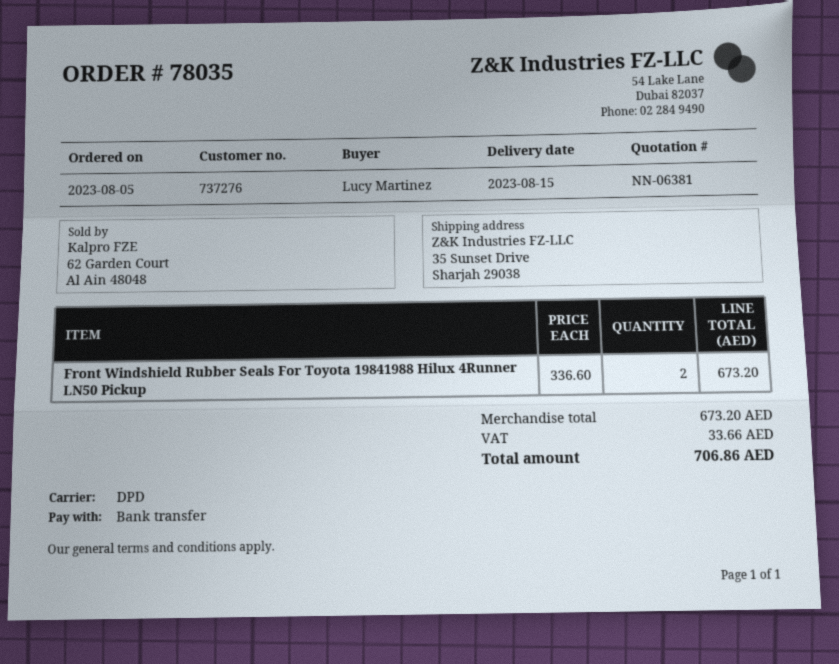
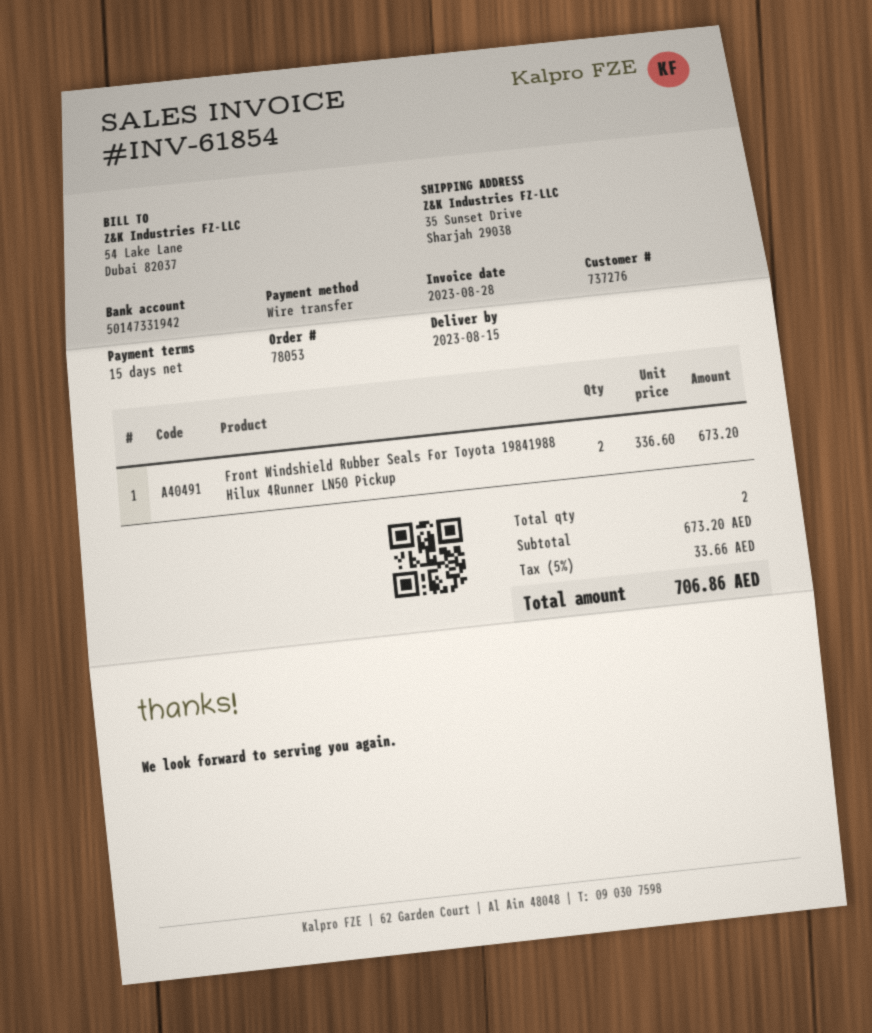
order number: 78035 -> 78053

